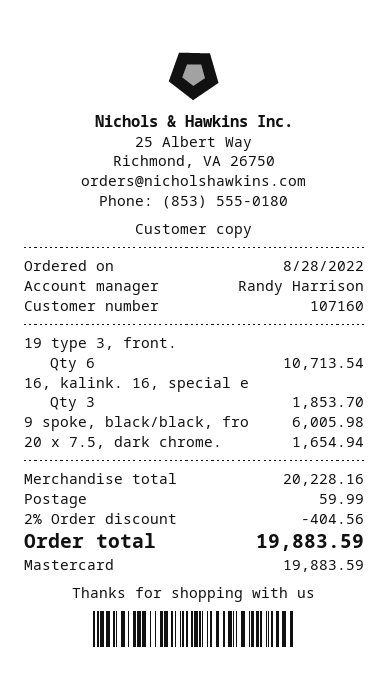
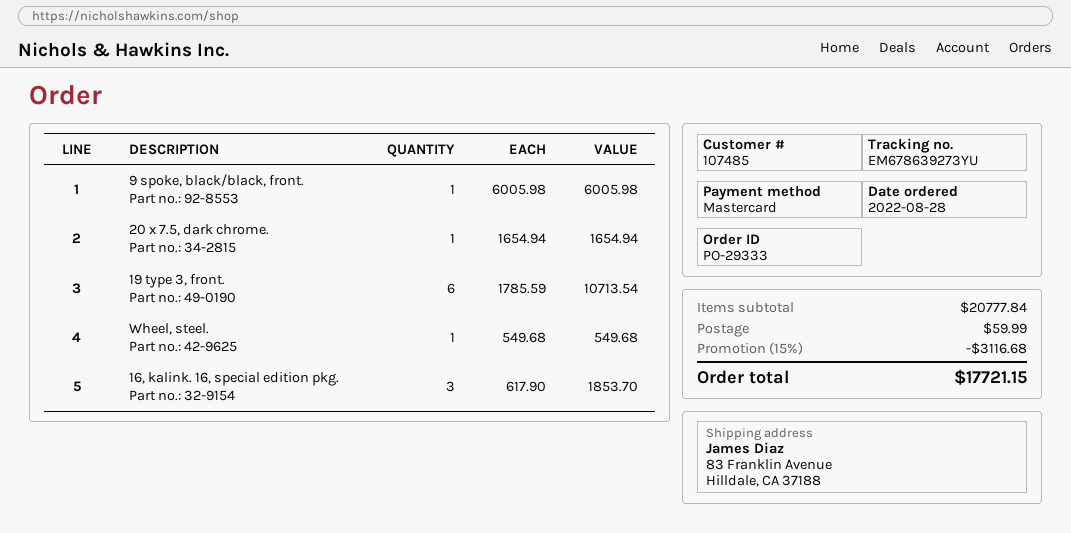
customer number: 107160 -> 107485
Wheel, steel.: none -> 1 for 549.68
subtotal: 20228.16 -> 20777.84
discount: 2% = 404.56 -> 15% = 3116.68
total: 19883.59 -> 17721.15

